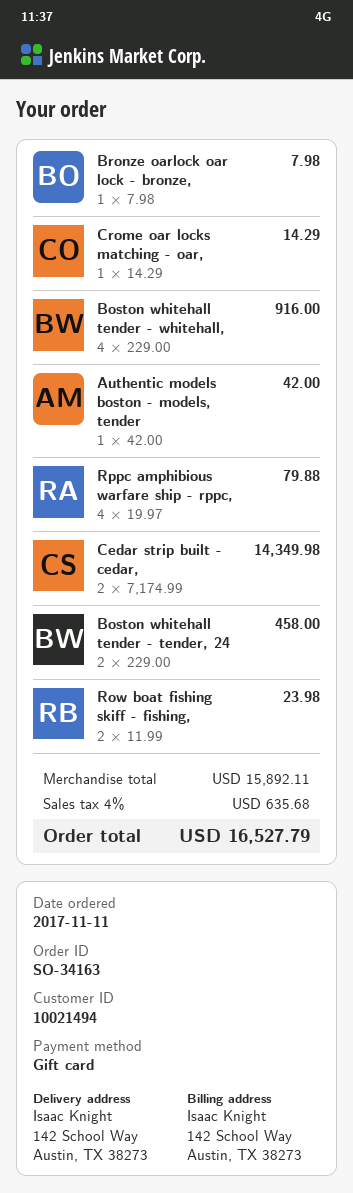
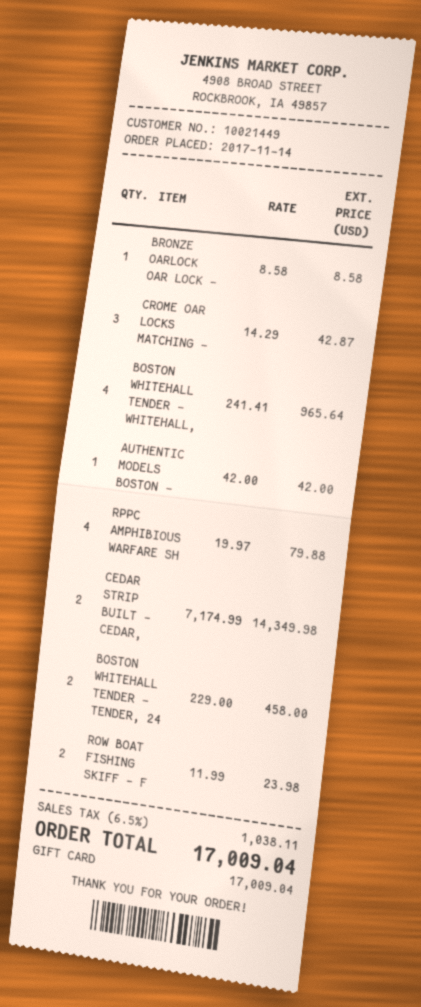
order date: 2017-11-11 -> 2017-11-14
customer number: 10021494 -> 10021449
Bronze oarlock oar lock - bronze,: 1 x 7.98 = 7.98 -> 1 x 8.58 = 8.58
Crome oar locks matching - oar,: 1 x 14.29 = 14.29 -> 3 x 14.29 = 42.87
Boston whitehall tender - whitehall,: 4 x 229.00 = 916.00 -> 4 x 241.41 = 965.64
tax: 4% = 635.68 -> 6.5% = 1038.11
total: 16527.79 -> 17009.04

